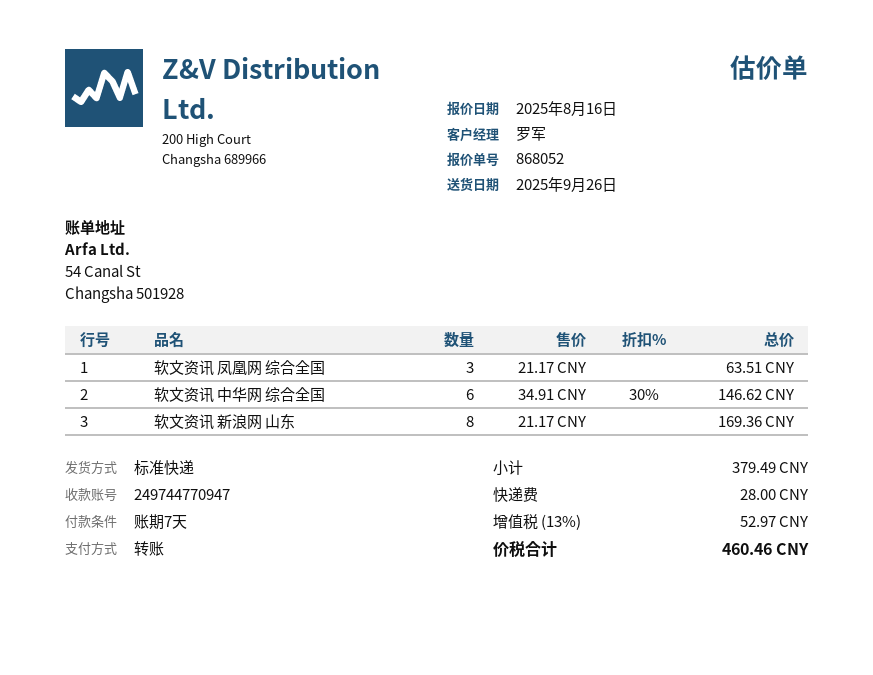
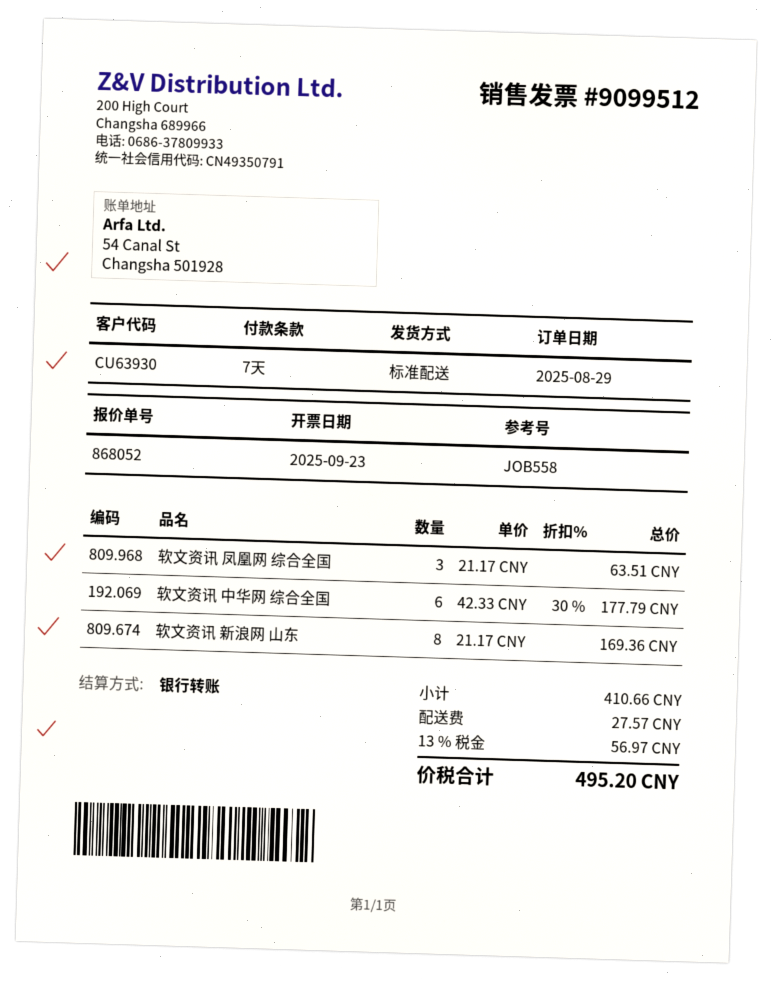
软文资讯 中华网 综合全国: 6 x 34.91 - 30% = 146.62 -> 6 x 42.33 - 30% = 177.79
subtotal: 379.49 -> 410.66
shipping: 28.00 -> 27.57
tax: 13% = 52.97 -> 13% = 56.97
total: 460.46 -> 495.20

